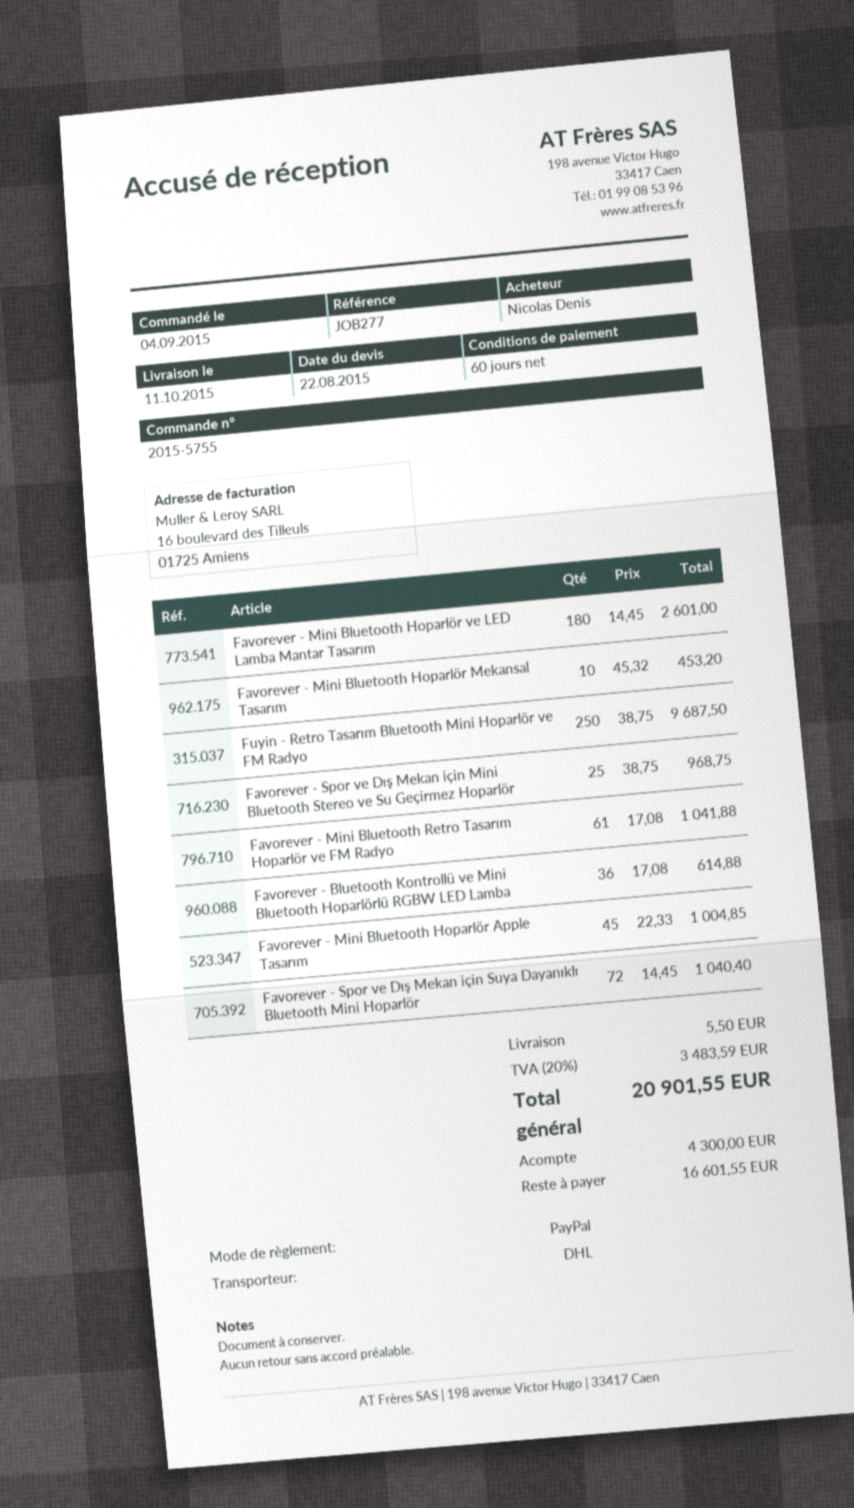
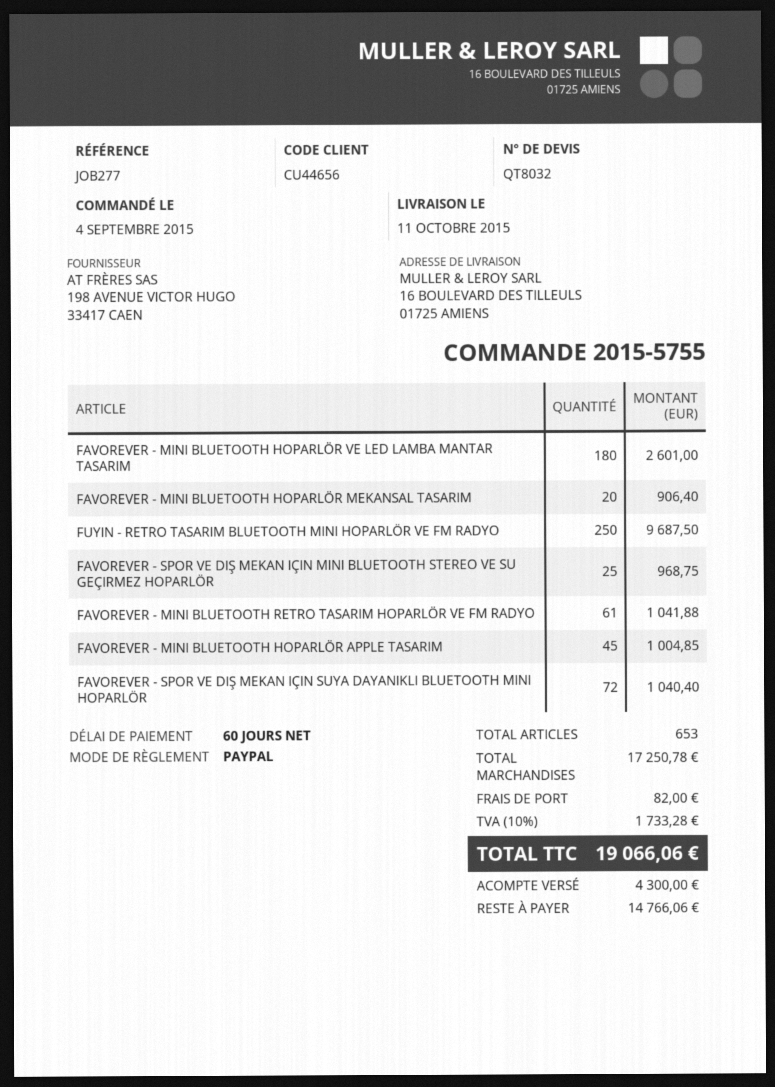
Favorever - Mini Bluetooth Hoparlör Mekansal Tasarım: 10 for 453.20 -> 20 for 906.40
Favorever - Bluetooth Kontrollü ve Mini Bluetooth Hoparlörlü RGBW LED Lamba: 36 for 614.88 -> none
shipping: 5.50 -> 82.00
tax: 20% = 3483.59 -> 10% = 1733.28
total: 20901.55 -> 19066.06
balance: 16601.55 -> 14766.06

